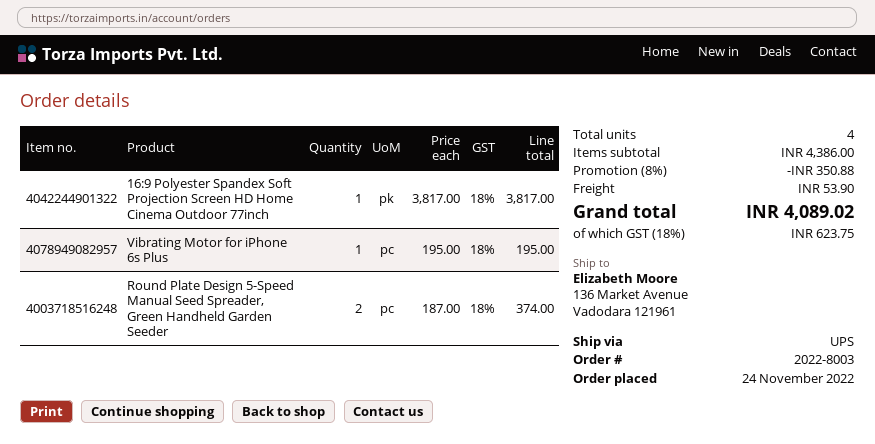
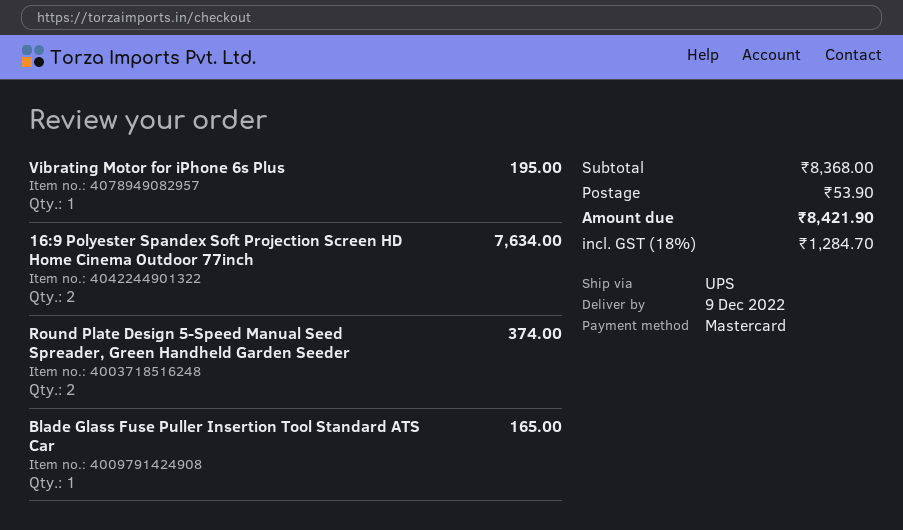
16:9 Polyester Spandex Soft Projection Screen HD Home Cinema Outdoor 77inch: 1 for 3817.00 -> 2 for 7634.00
Blade Glass Fuse Puller Insertion Tool Standard ATS Car: none -> 1 for 165.00
subtotal: 4386.00 -> 8368.00
discount: 8% = 350.88 -> none
tax: 18% = 623.75 -> 18% = 1284.70
total: 4089.02 -> 8421.90

